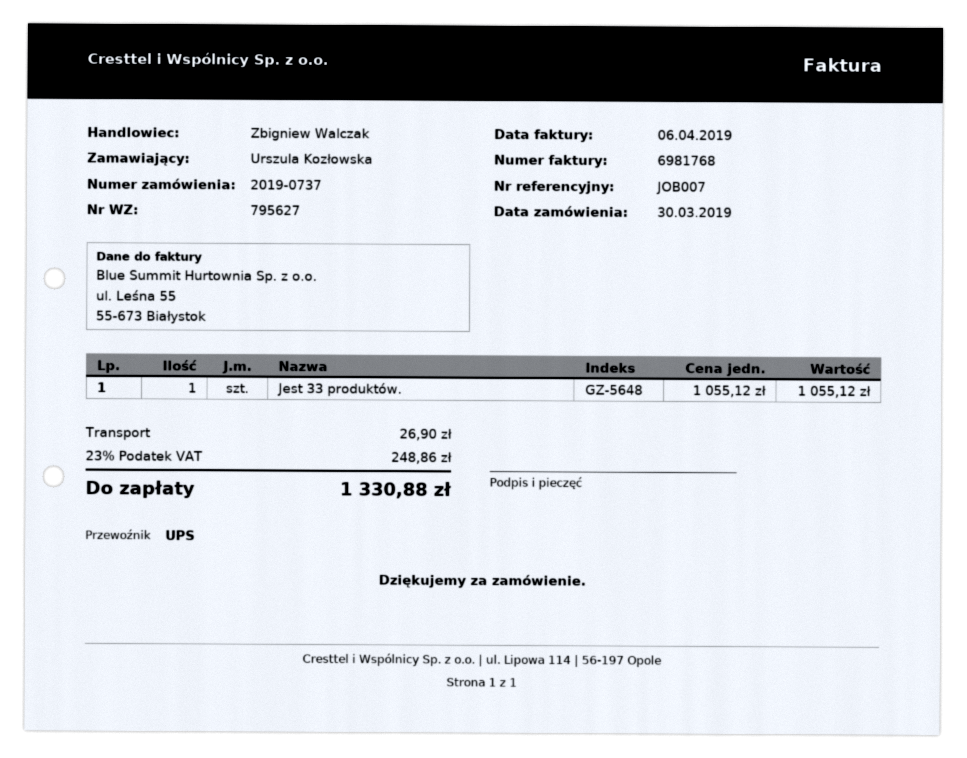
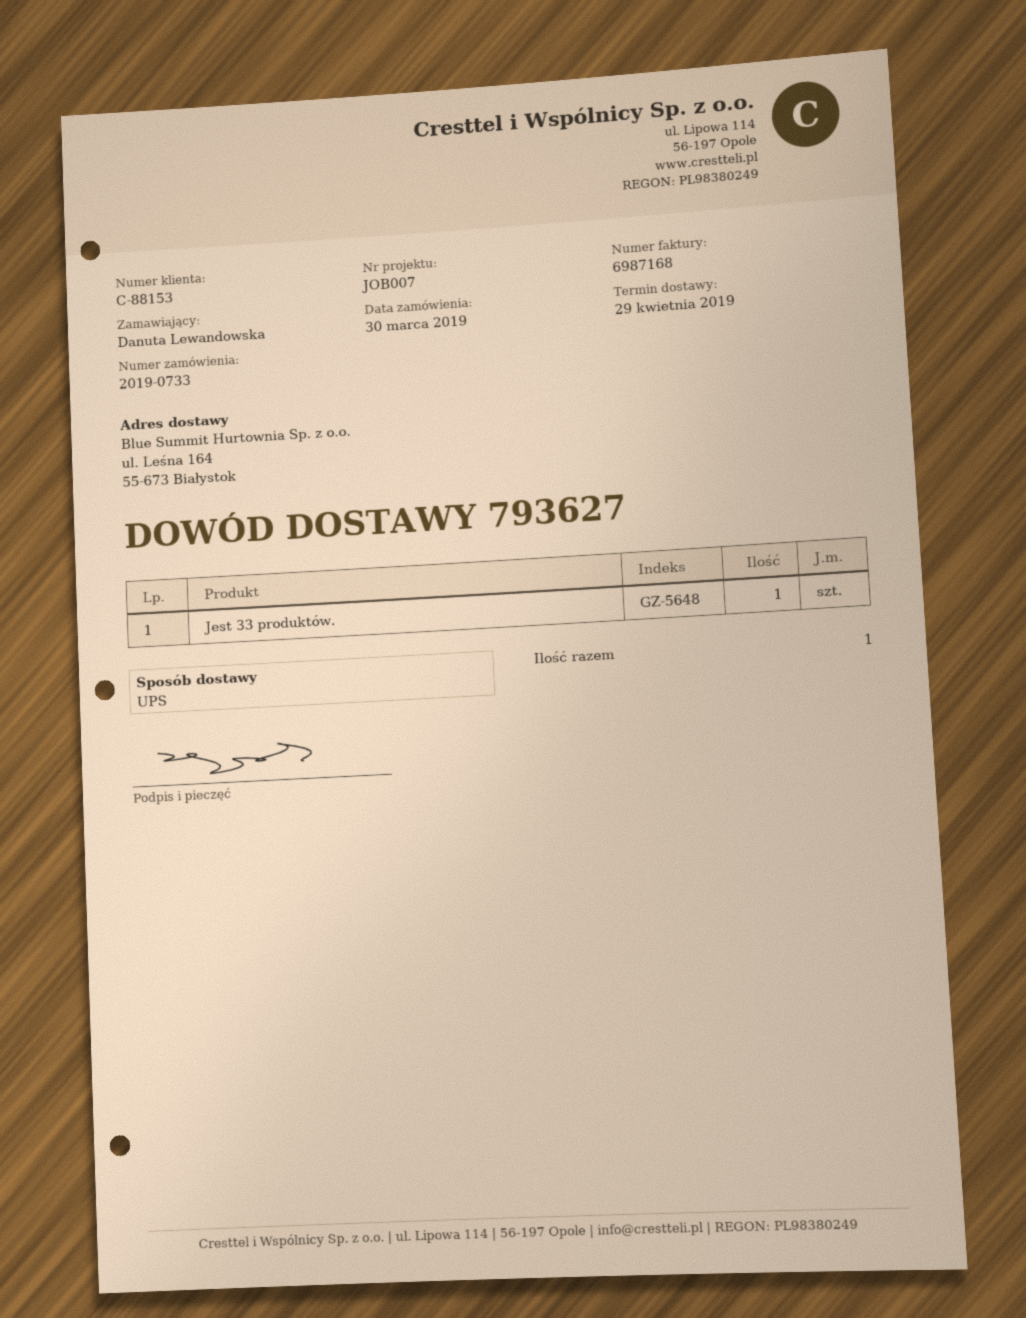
order number: 2019-0737 -> 2019-0733
delivery note number: 795627 -> 793627
invoice number: 6981768 -> 6987168
ordered by: Urszula Kozłowska -> Danuta Lewandowska

